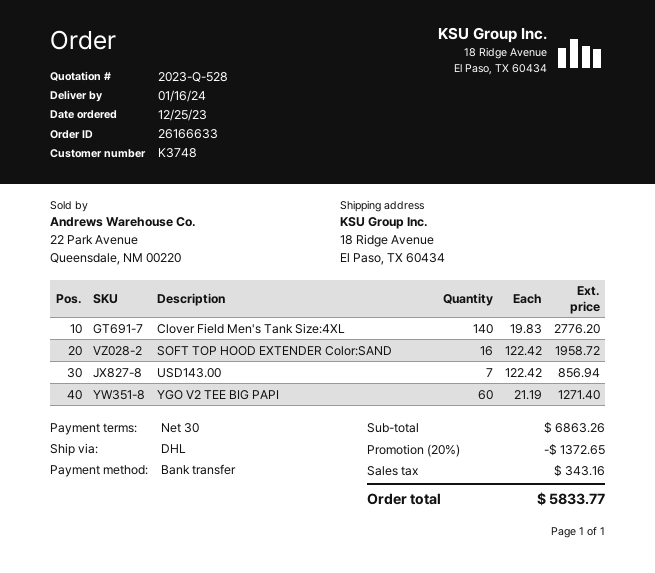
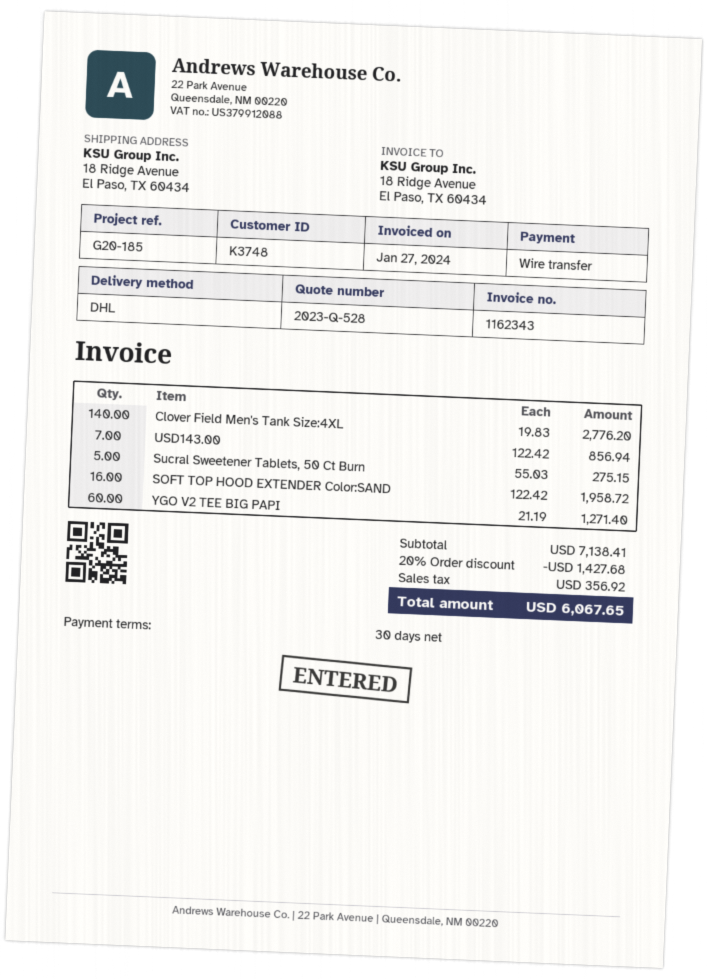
Sucral Sweetener Tablets, 50 Ct Burn: none -> 5 x 55.03 = 275.15
subtotal: 6863.26 -> 7138.41
discount: 20% = 1372.65 -> 20% = 1427.68
tax: 343.16 -> 356.92
total: 5833.77 -> 6067.65

